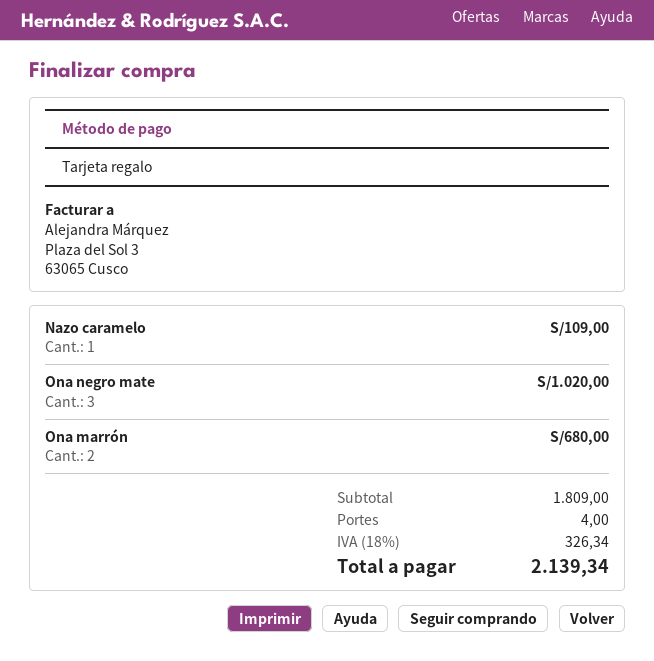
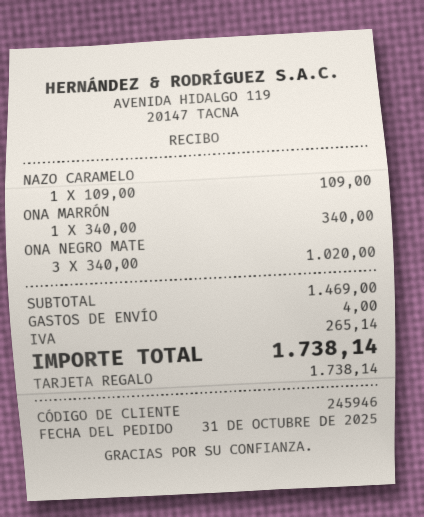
Ona marrón: 2 for 680.00 -> 1 for 340.00
subtotal: 1809.00 -> 1469.00
tax: 326.34 -> 265.14
total: 2139.34 -> 1738.14

